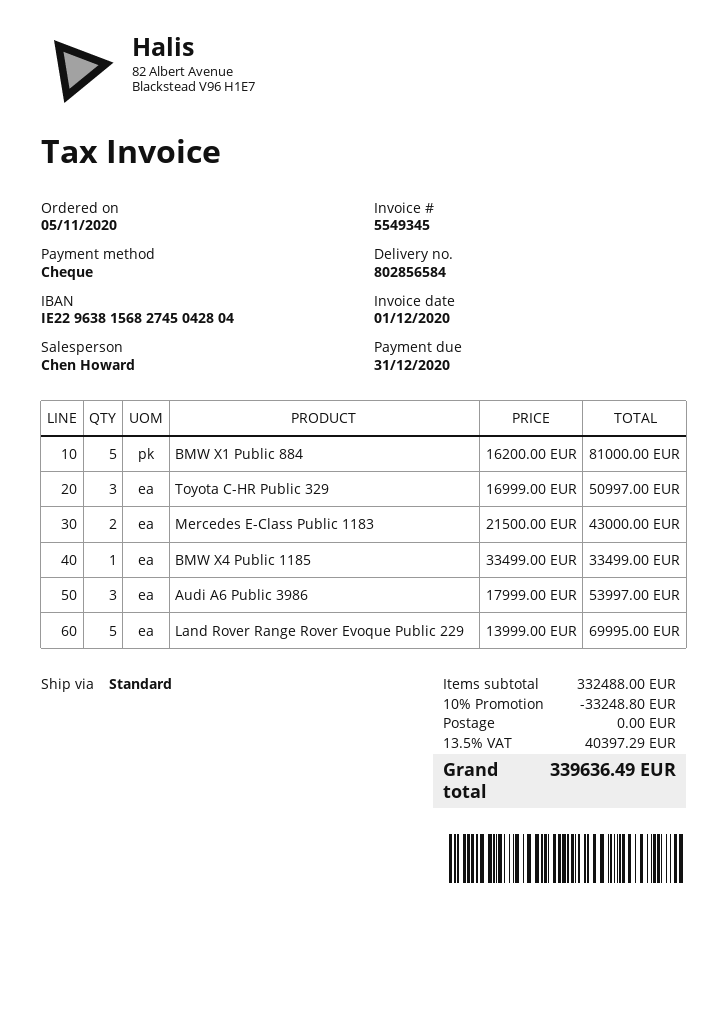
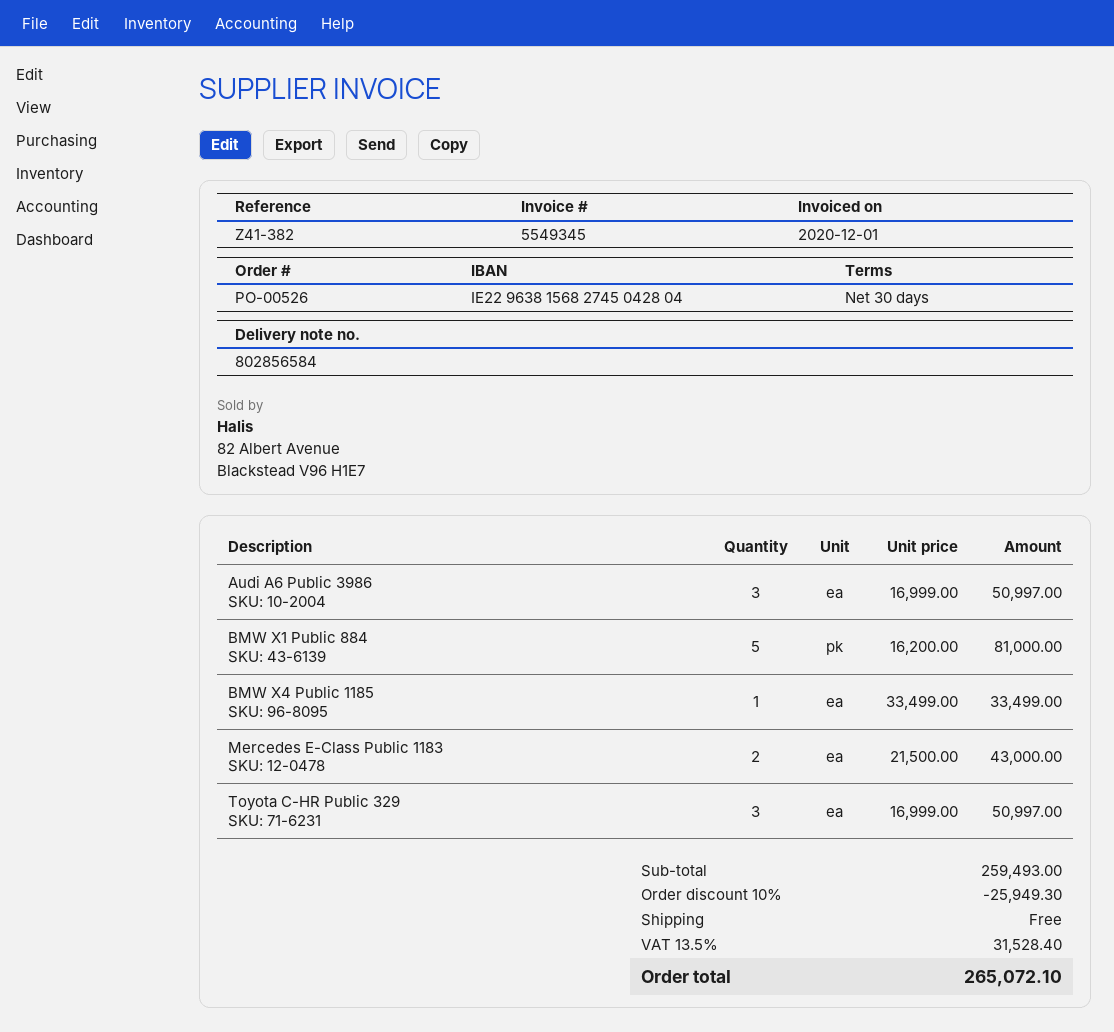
Audi A6 Public 3986: 3 x 17999.00 = 53997.00 -> 3 x 16999.00 = 50997.00
Land Rover Range Rover Evoque Public 229: 5 x 13999.00 = 69995.00 -> none
subtotal: 332488.00 -> 259493.00
discount: 10% = 33248.80 -> 10% = 25949.30
tax: 13.5% = 40397.29 -> 13.5% = 31528.40
total: 339636.49 -> 265072.10

